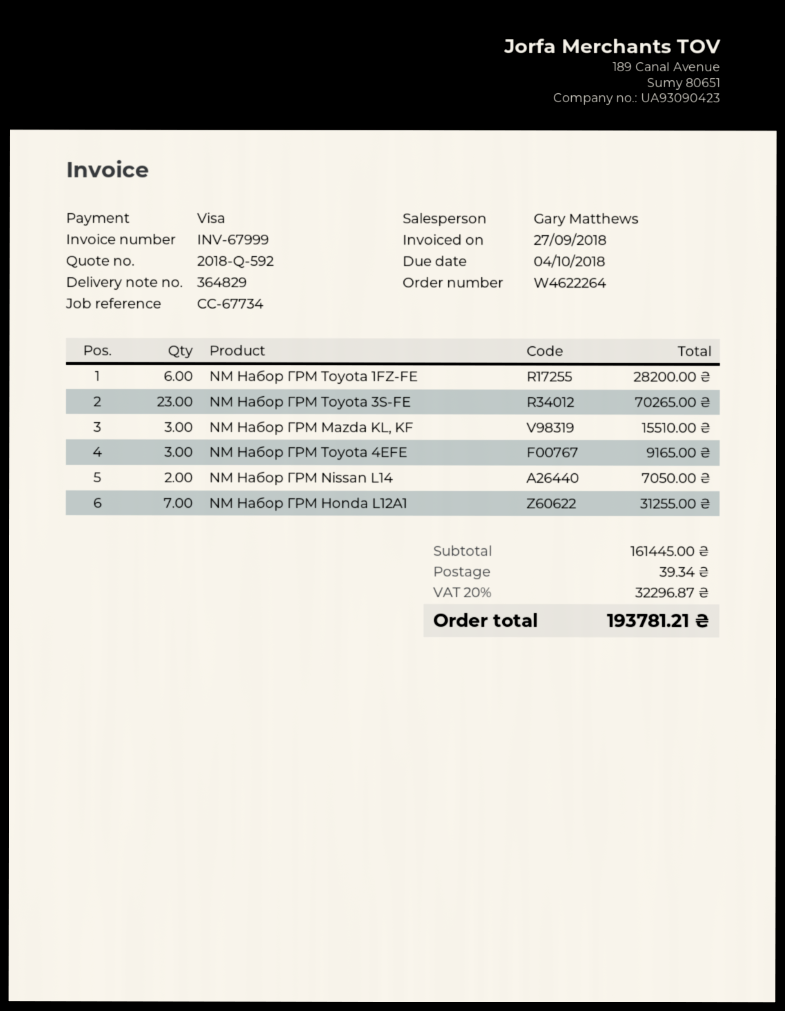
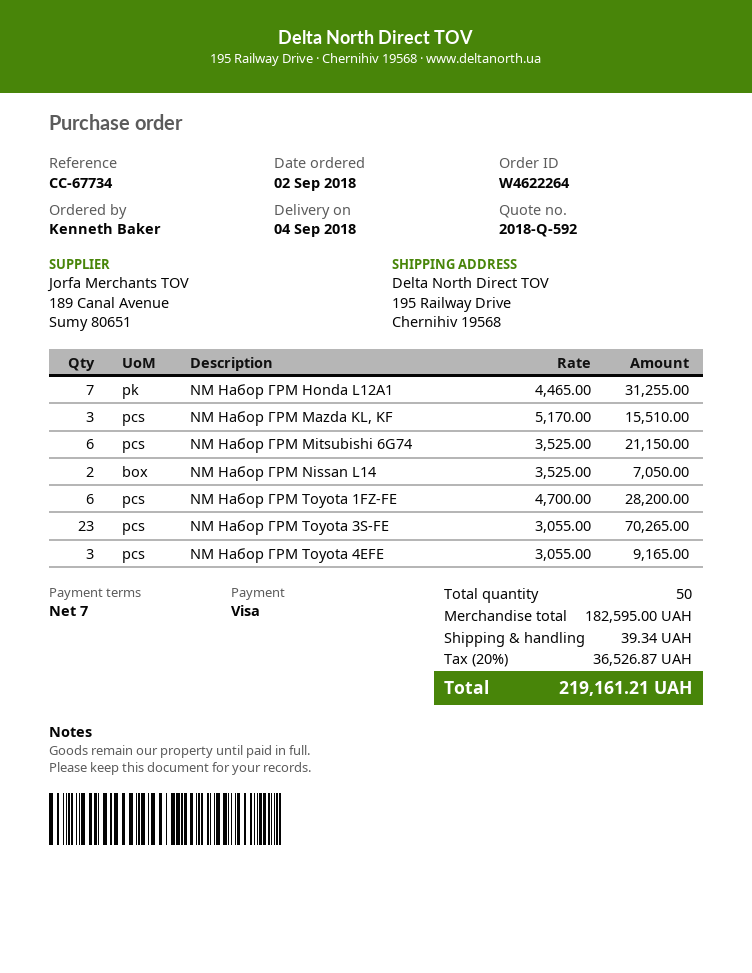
NM Набор ГРМ Mitsubishi 6G74: none -> 6 for 21150.00
subtotal: 161445.00 -> 182595.00
tax: 20% = 32296.87 -> 20% = 36526.87
total: 193781.21 -> 219161.21

